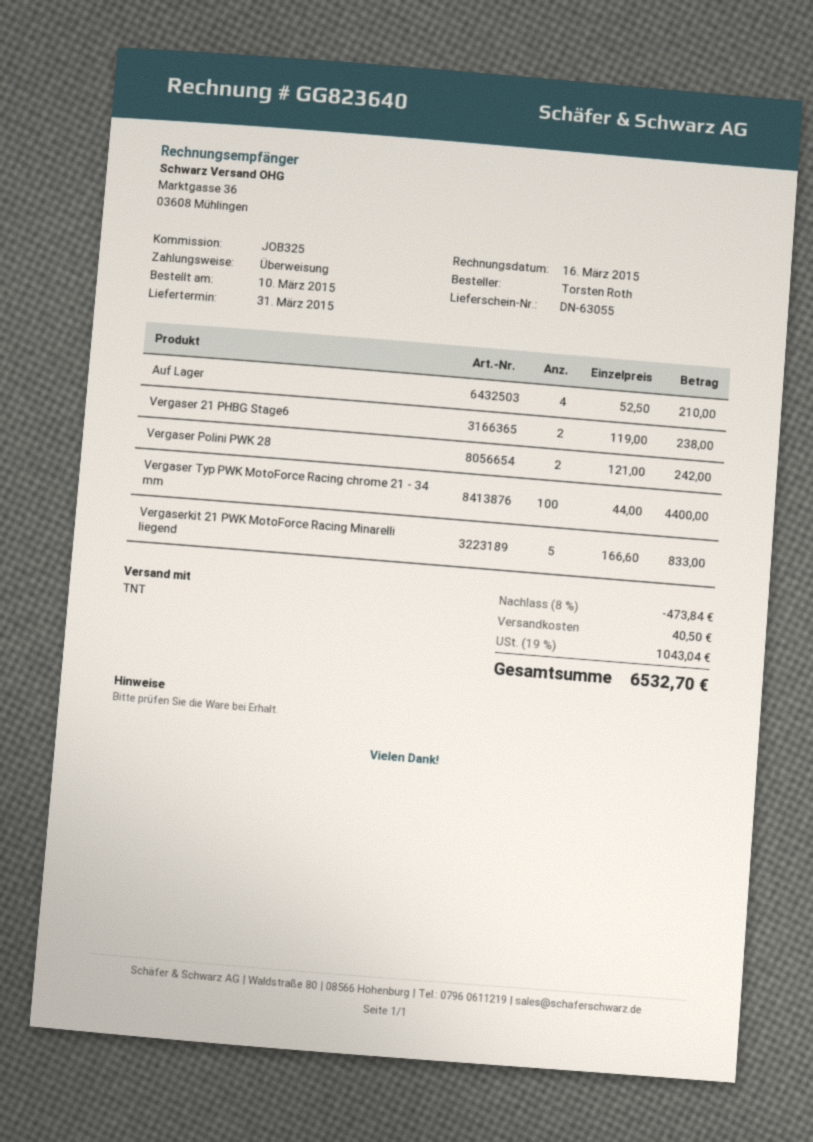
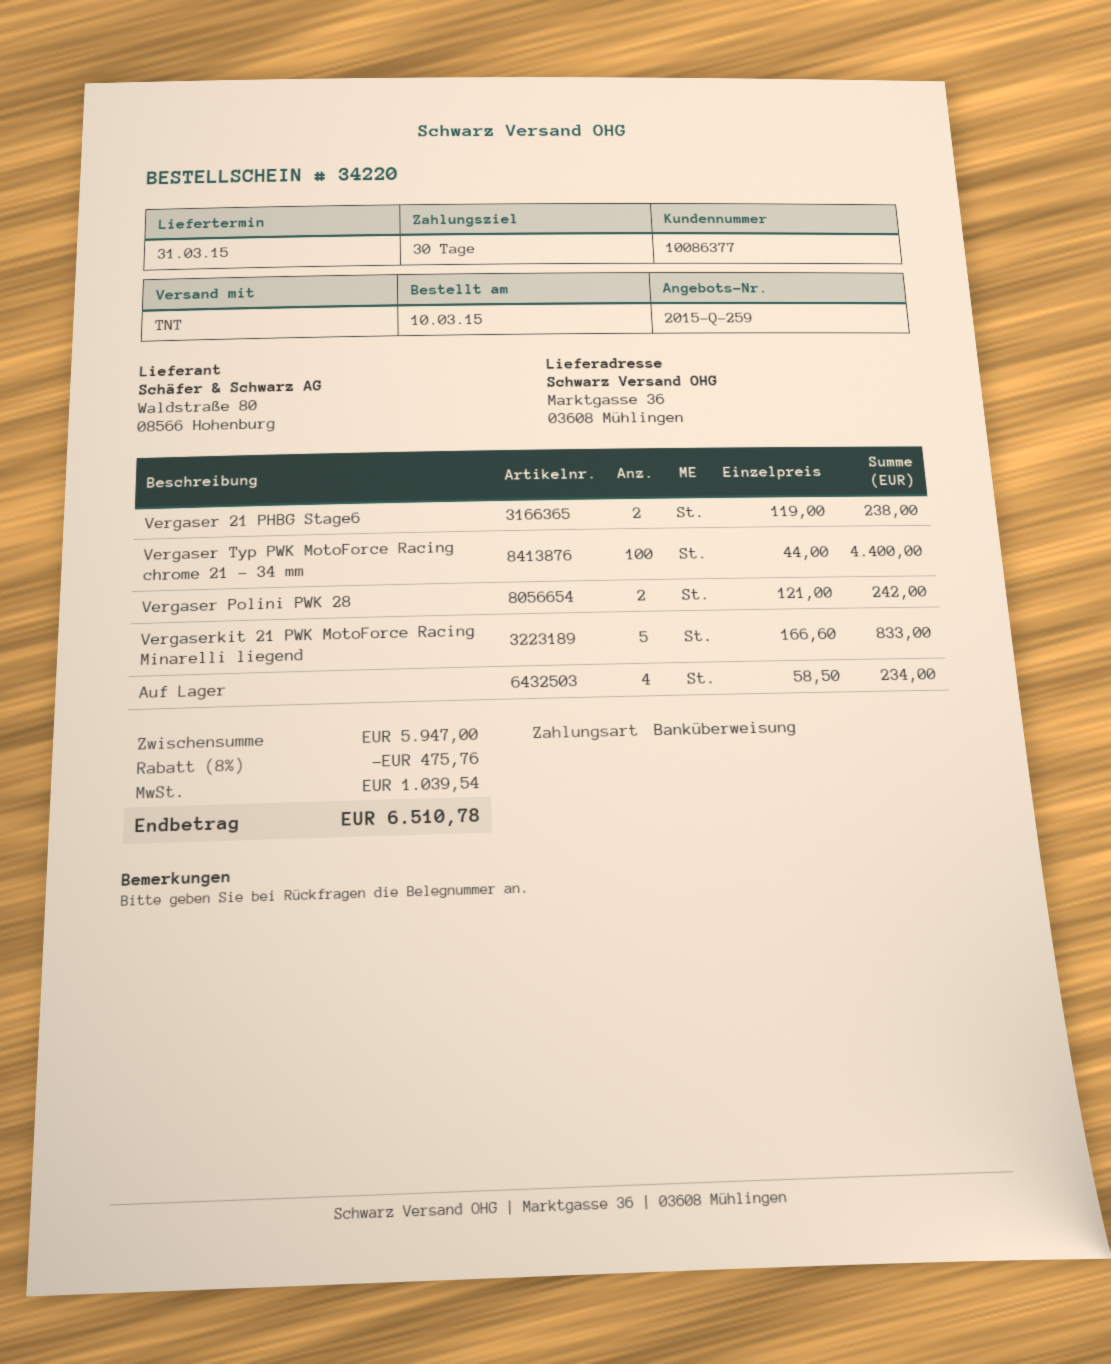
Auf Lager: 4 x 52.50 = 210.00 -> 4 x 58.50 = 234.00
discount: 8% = 473.84 -> 8% = 475.76
shipping: 40.50 -> none
tax: 1043.04 -> 1039.54
total: 6532.70 -> 6510.78

